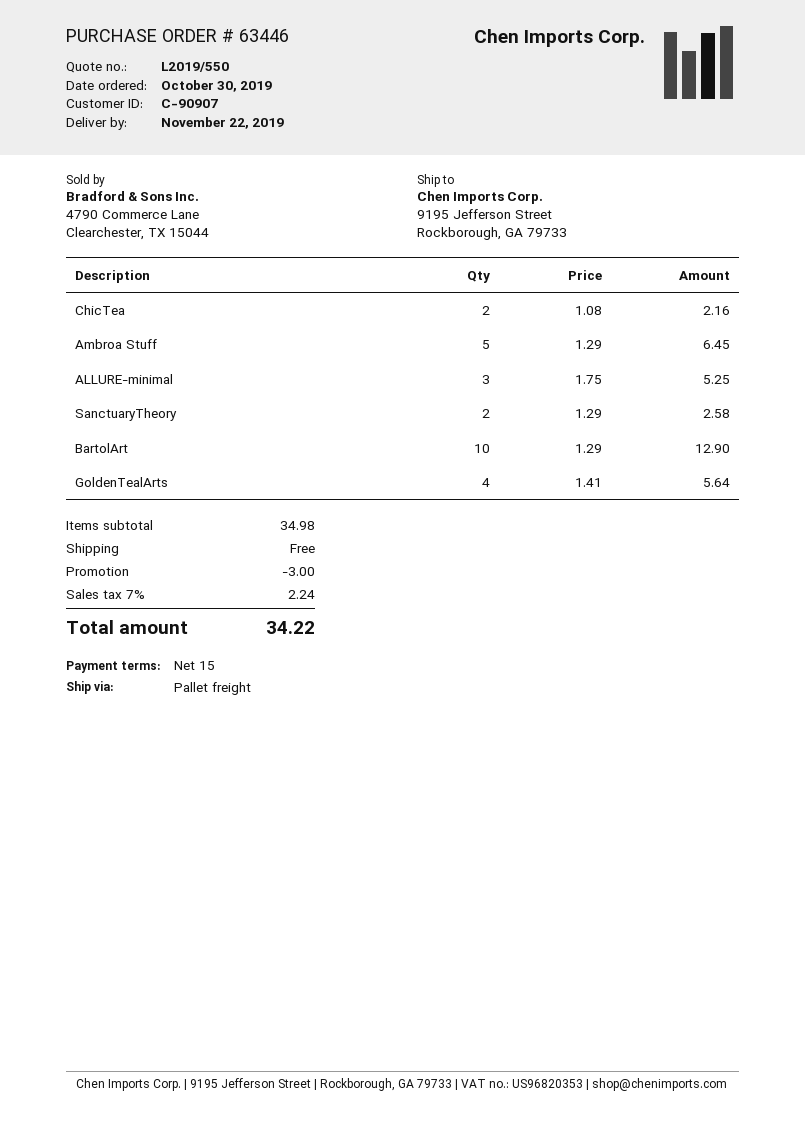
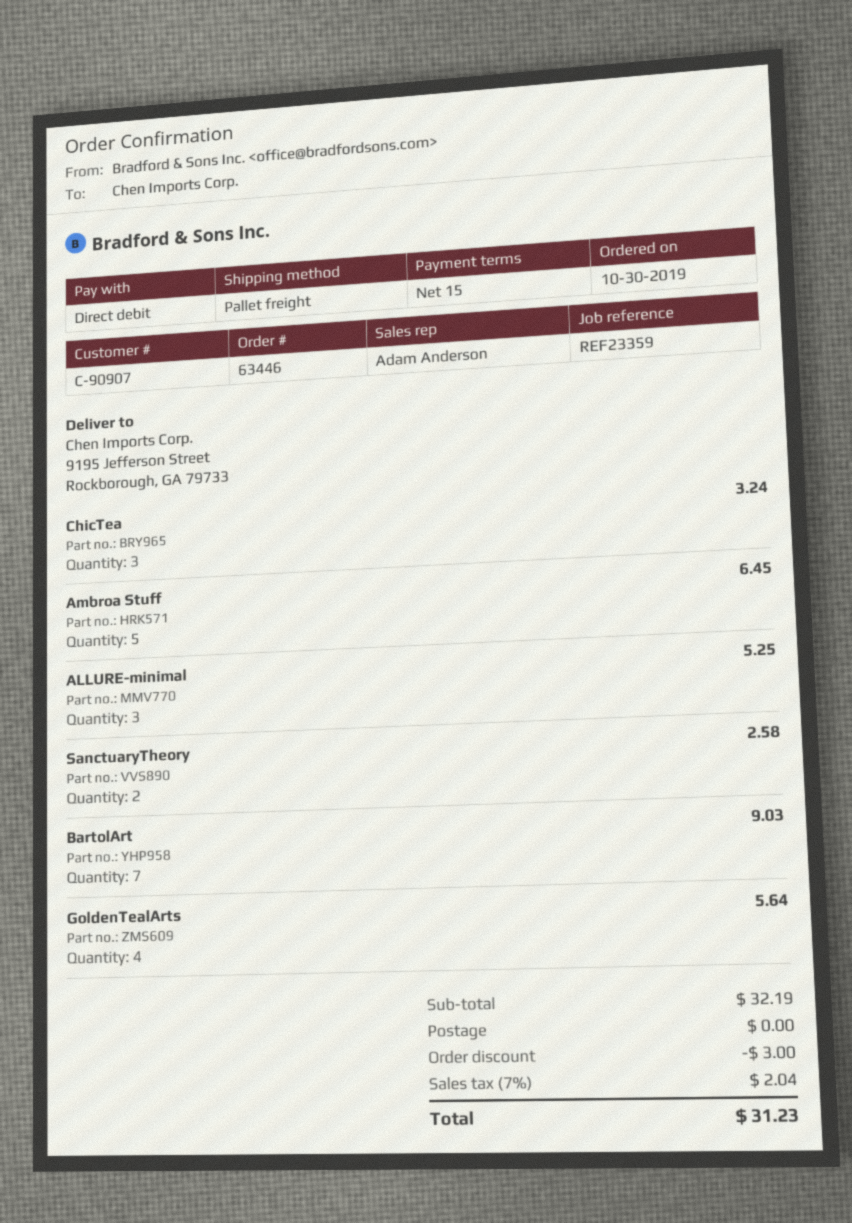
ChicTea: 2 for 2.16 -> 3 for 3.24
BartolArt: 10 for 12.90 -> 7 for 9.03
subtotal: 34.98 -> 32.19
tax: 7% = 2.24 -> 7% = 2.04
total: 34.22 -> 31.23

